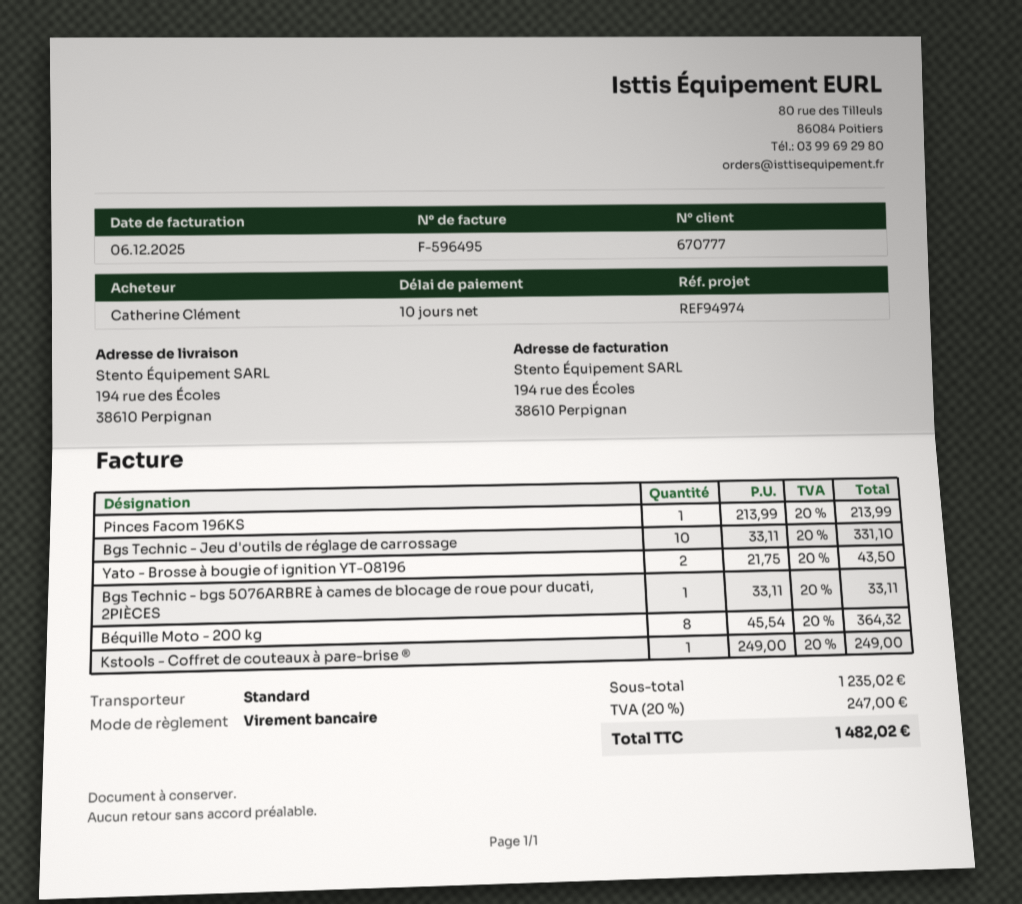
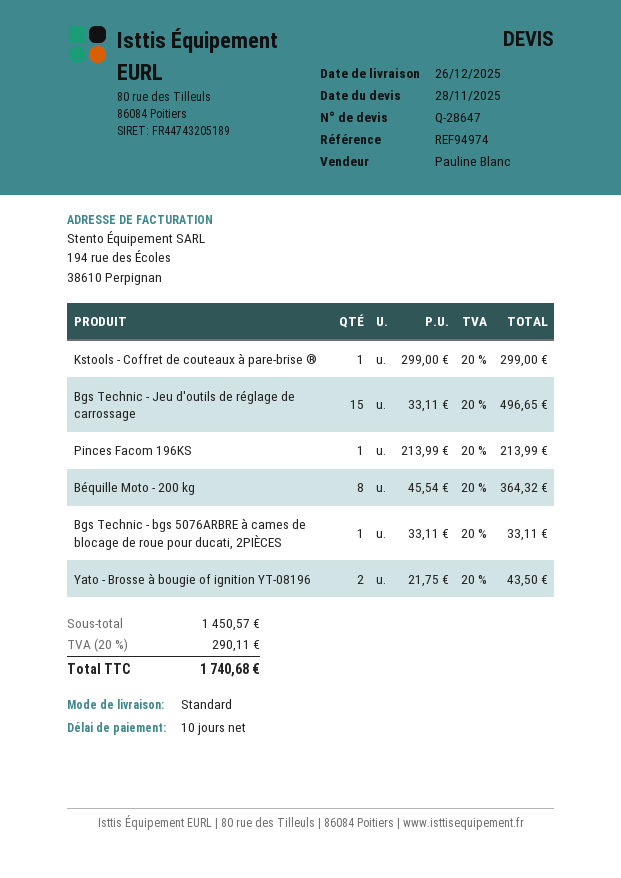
Bgs Technic - Jeu d'outils de réglage de carrossage: 10 x 33.11 = 331.10 -> 15 x 33.11 = 496.65
Kstools - Coffret de couteaux à pare-brise ®: 1 x 249.00 = 249.00 -> 1 x 299.00 = 299.00
subtotal: 1235.02 -> 1450.57
tax: 20% = 247.00 -> 20% = 290.11
total: 1482.02 -> 1740.68

